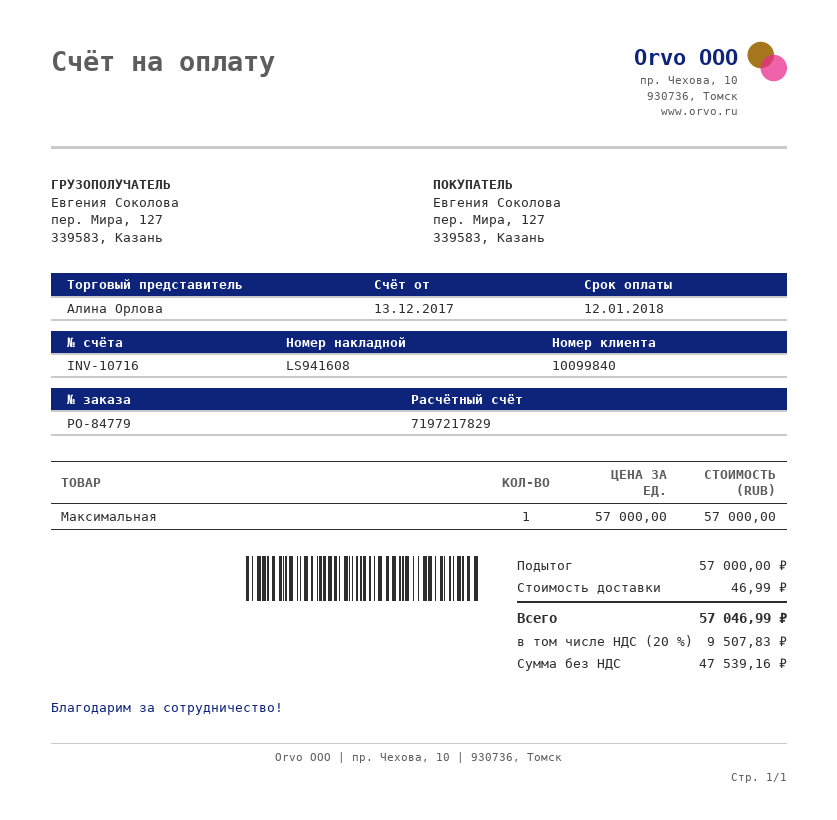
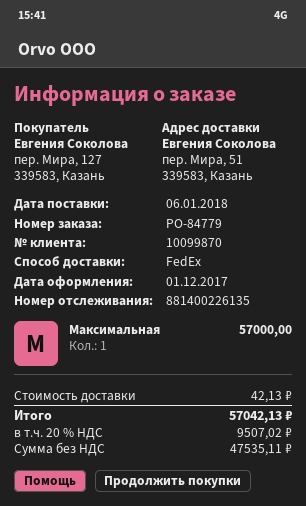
customer number: 10099840 -> 10099870
ship to: пер. Мира, 127, 339583, Казань -> пер. Мира, 51, 339583, Казань
shipping: 46.99 -> 42.13
net: 47539.16 -> 47535.11
tax: 20% = 9507.83 -> 20% = 9507.02
total: 57046.99 -> 57042.13

